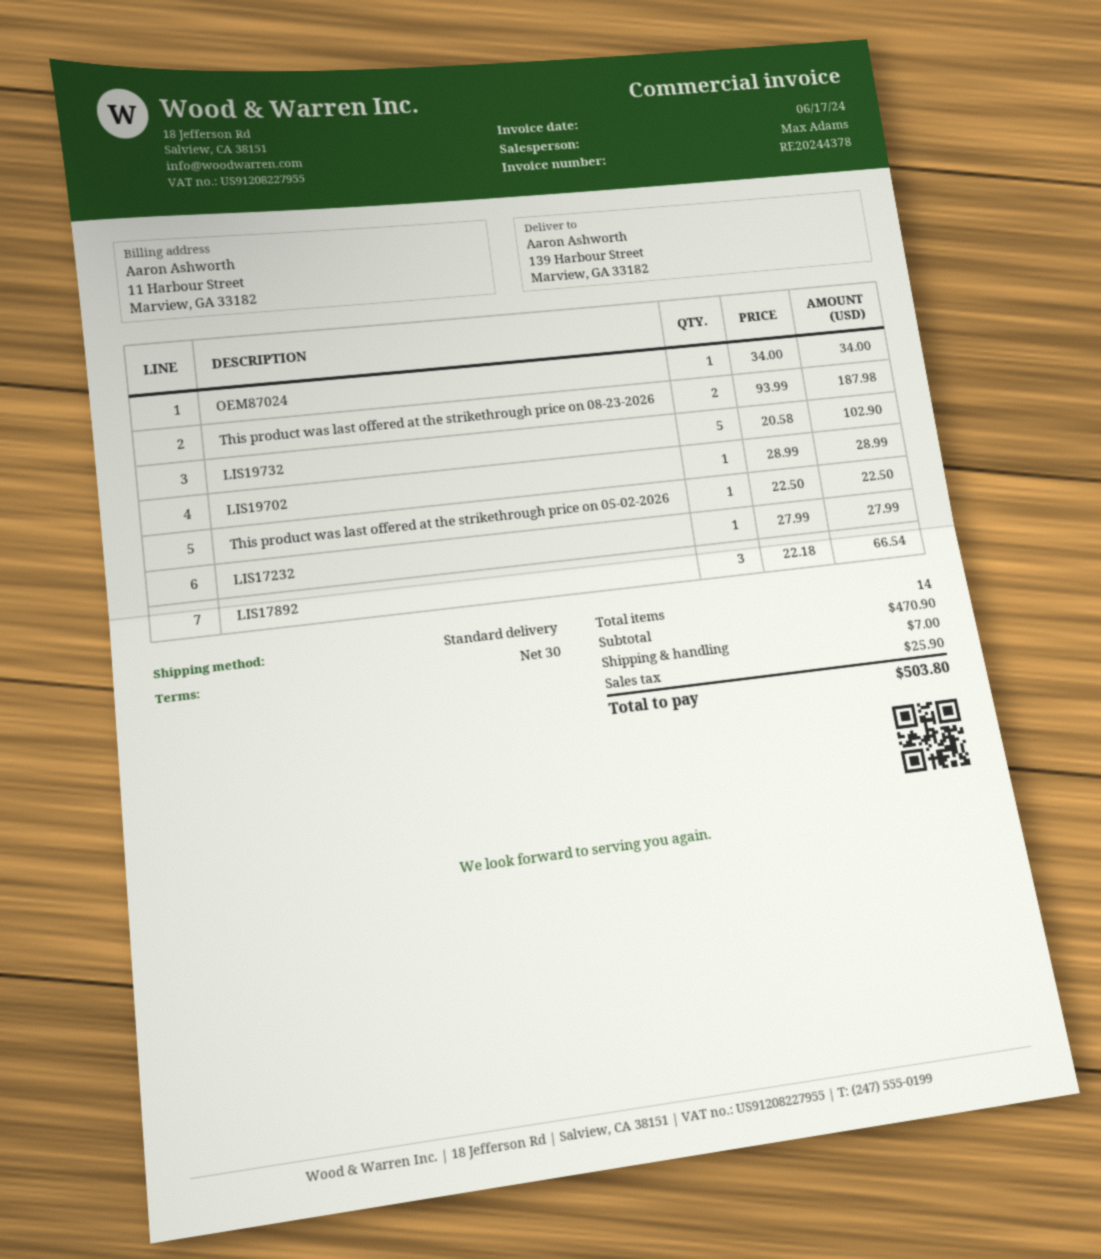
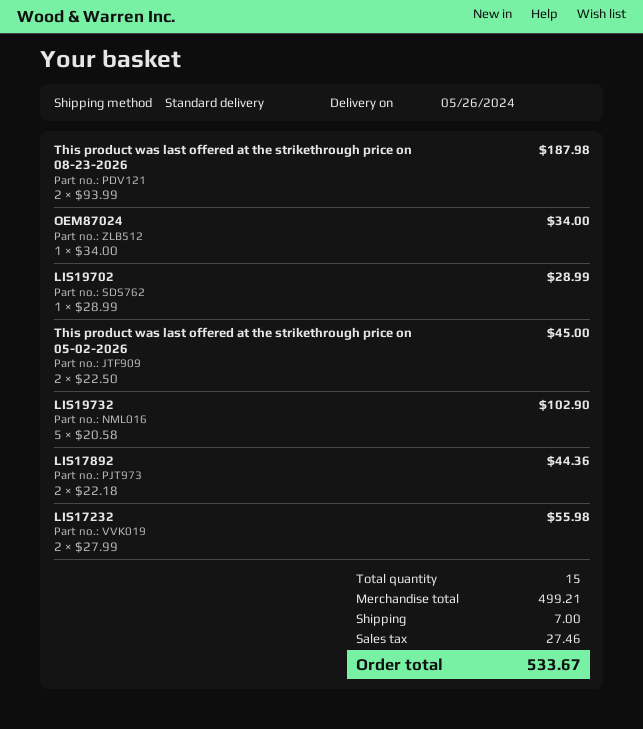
This product was last offered at the strikethrough price on 05-02-2026: 1 x 22.50 = 22.50 -> 2 x 22.50 = 45.00
LIS17232: 1 x 27.99 = 27.99 -> 2 x 27.99 = 55.98
LIS17892: 3 x 22.18 = 66.54 -> 2 x 22.18 = 44.36
total quantity: 14 -> 15
subtotal: 470.90 -> 499.21
tax: 25.90 -> 27.46
total: 503.80 -> 533.67

